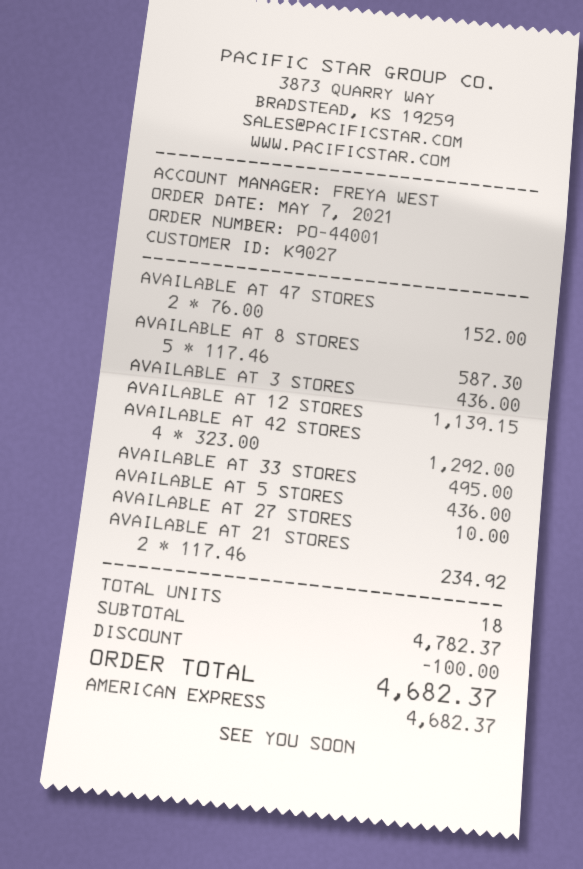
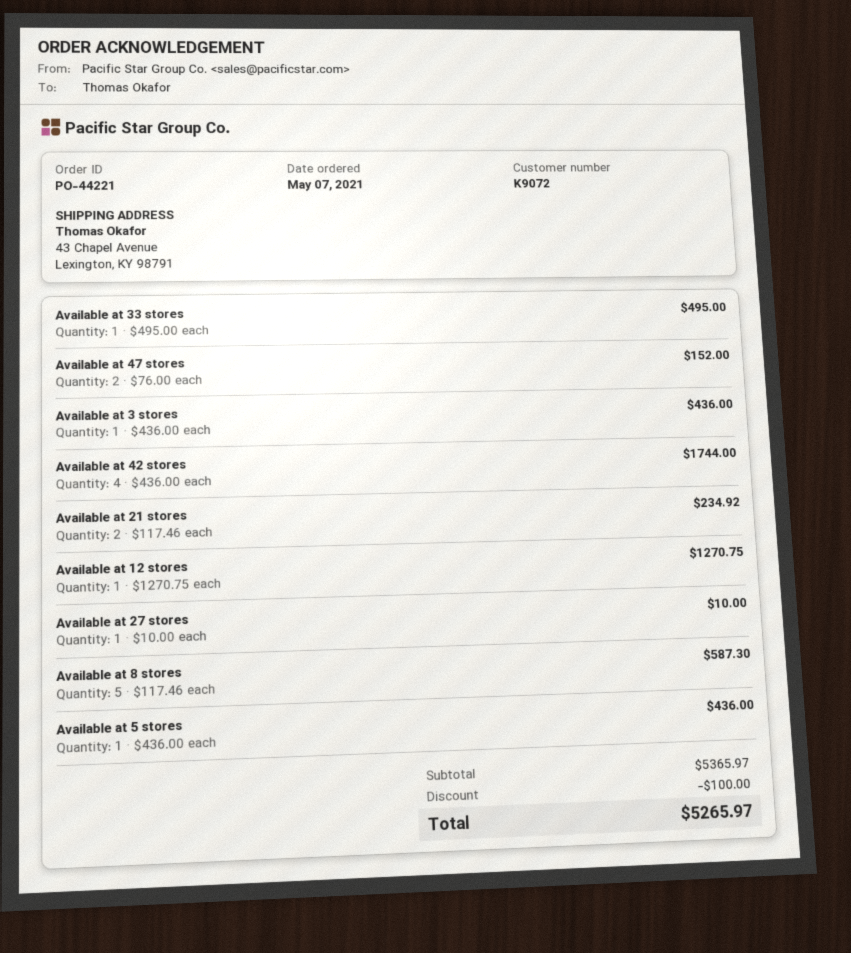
order number: PO-44001 -> PO-44221
customer number: K9027 -> K9072
AVAILABLE AT 12 STORES: 1 x 1139.15 = 1139.15 -> 1 x 1270.75 = 1270.75
AVAILABLE AT 42 STORES: 4 x 323.00 = 1292.00 -> 4 x 436.00 = 1744.00
subtotal: 4782.37 -> 5365.97
total: 4682.37 -> 5265.97

